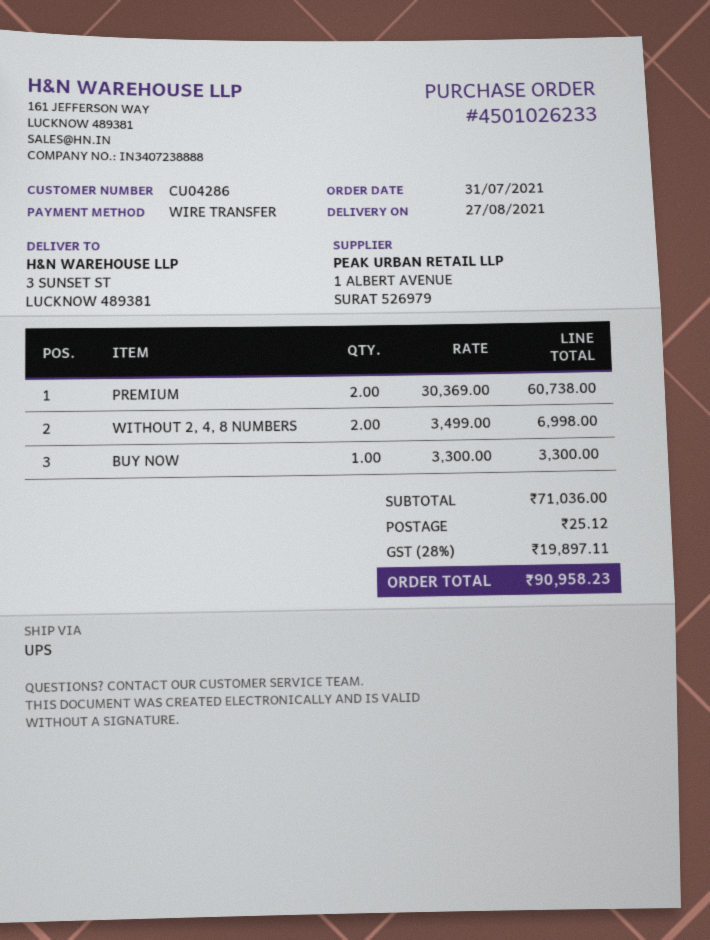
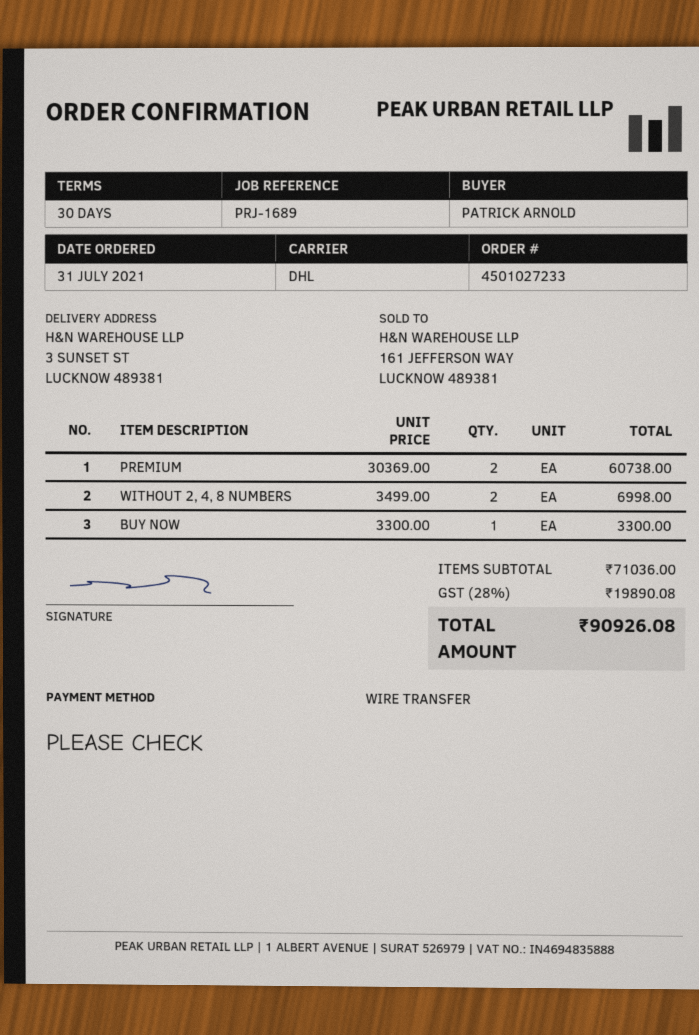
order number: 4501026233 -> 4501027233
shipping method: UPS -> DHL
shipping: 25.12 -> none
tax: 28% = 19897.11 -> 28% = 19890.08
total: 90958.23 -> 90926.08

